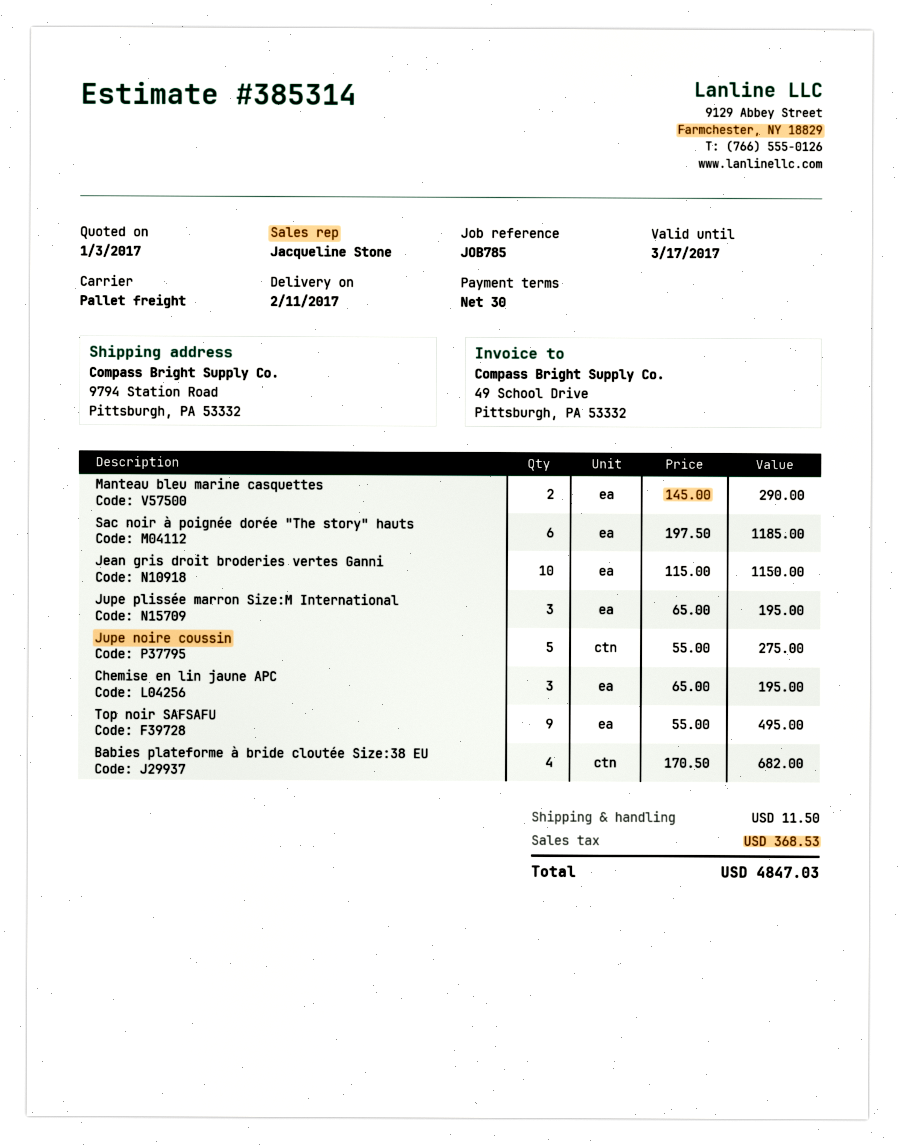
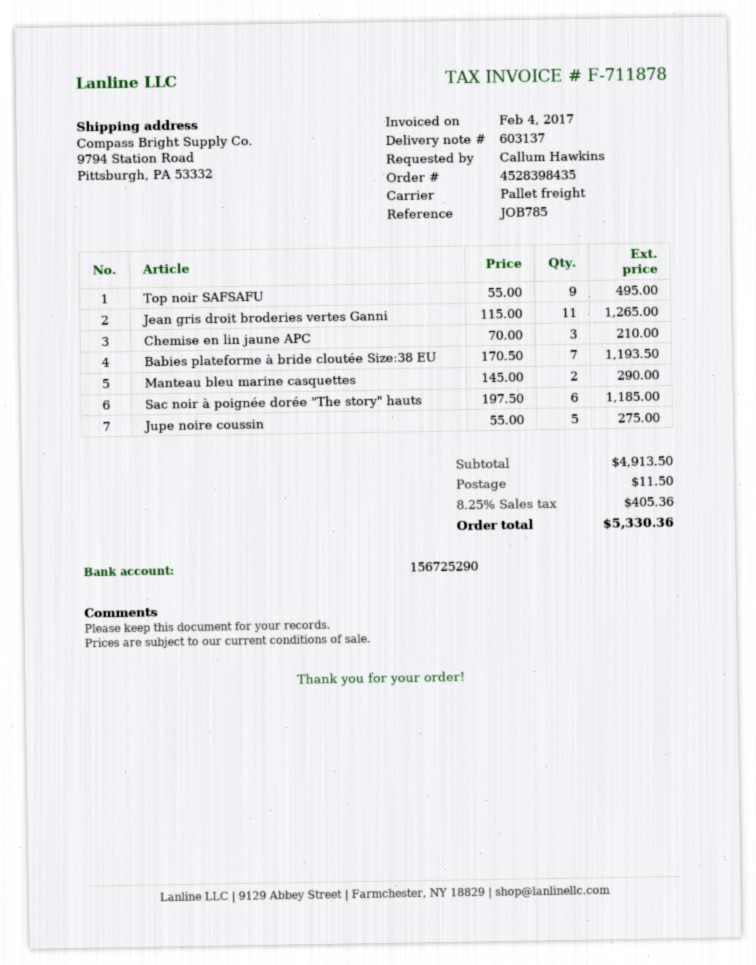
Jean gris droit broderies vertes Ganni: 10 x 115.00 = 1150.00 -> 11 x 115.00 = 1265.00
Jupe plissée marron Size:M International: 3 x 65.00 = 195.00 -> none
Chemise en lin jaune APC: 3 x 65.00 = 195.00 -> 3 x 70.00 = 210.00
Babies plateforme à bride cloutée Size:38 EU: 4 x 170.50 = 682.00 -> 7 x 170.50 = 1193.50
tax: 368.53 -> 405.36
total: 4847.03 -> 5330.36

